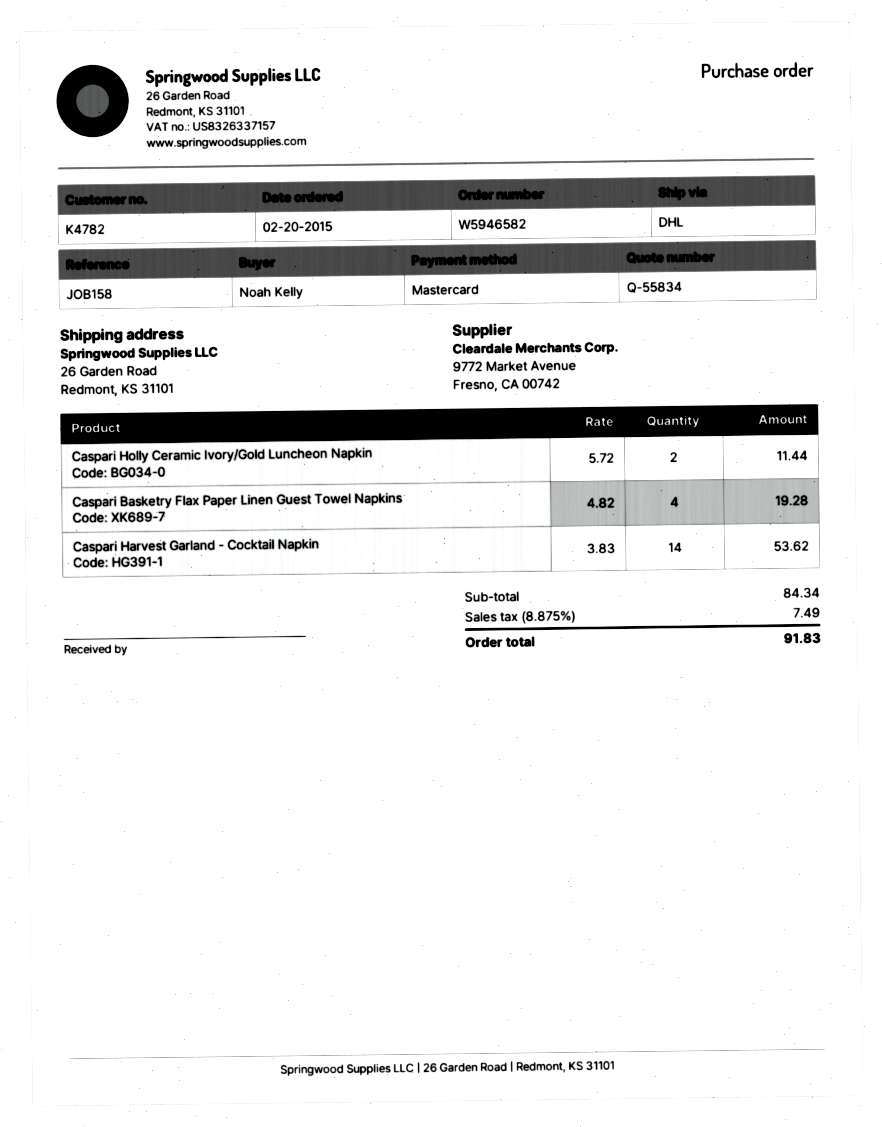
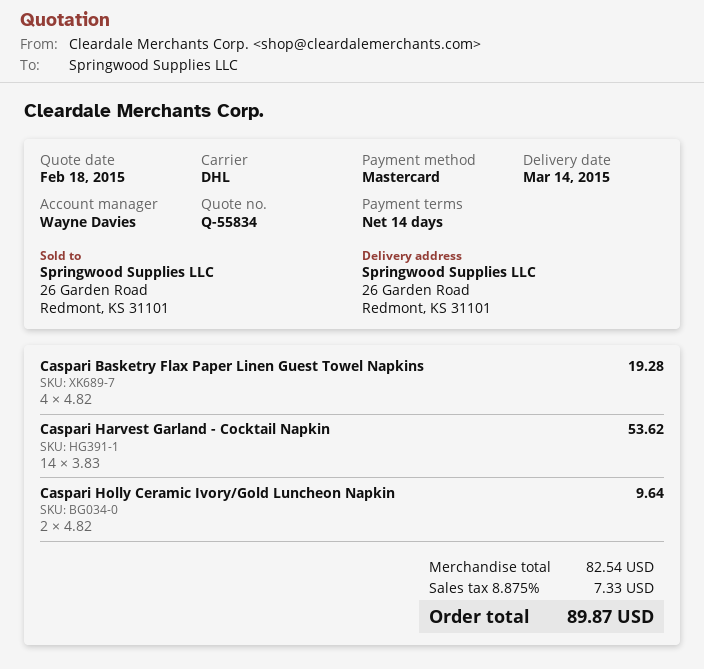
Caspari Holly Ceramic Ivory/Gold Luncheon Napkin: 2 x 5.72 = 11.44 -> 2 x 4.82 = 9.64
subtotal: 84.34 -> 82.54
tax: 8.875% = 7.49 -> 8.875% = 7.33
total: 91.83 -> 89.87

